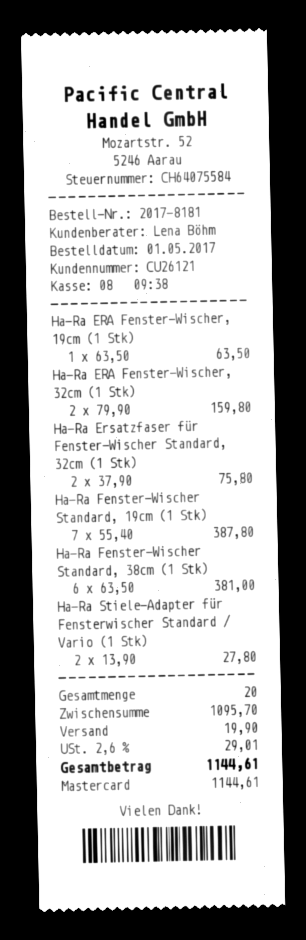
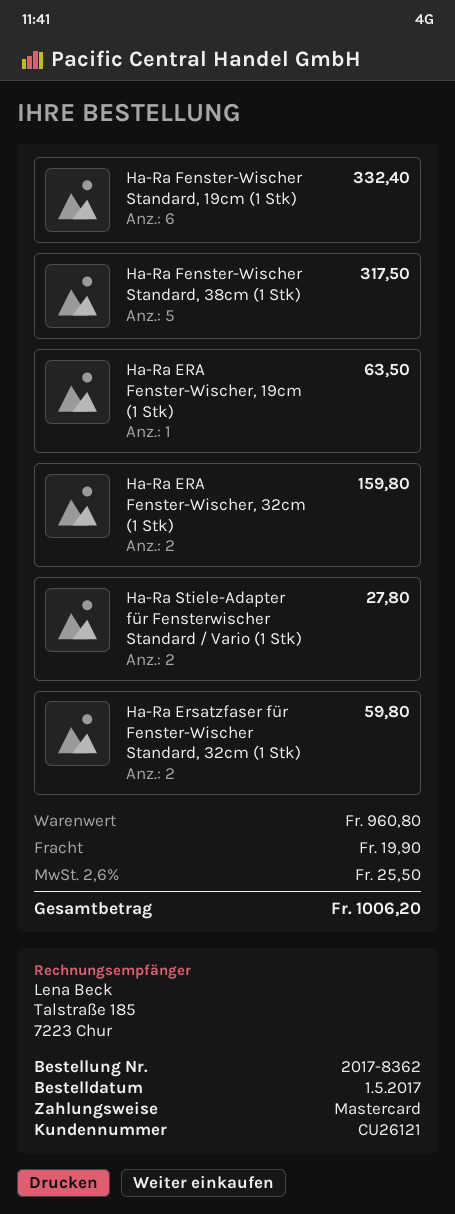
order number: 2017-8181 -> 2017-8362
Ha-Ra Ersatzfaser für Fenster-Wischer Standard, 32cm (1 Stk): 2 for 75.80 -> 2 for 59.80
Ha-Ra Fenster-Wischer Standard, 19cm (1 Stk): 7 for 387.80 -> 6 for 332.40
Ha-Ra Fenster-Wischer Standard, 38cm (1 Stk): 6 for 381.00 -> 5 for 317.50
subtotal: 1095.70 -> 960.80
tax: 2.6% = 29.01 -> 2.6% = 25.50
total: 1144.61 -> 1006.20

